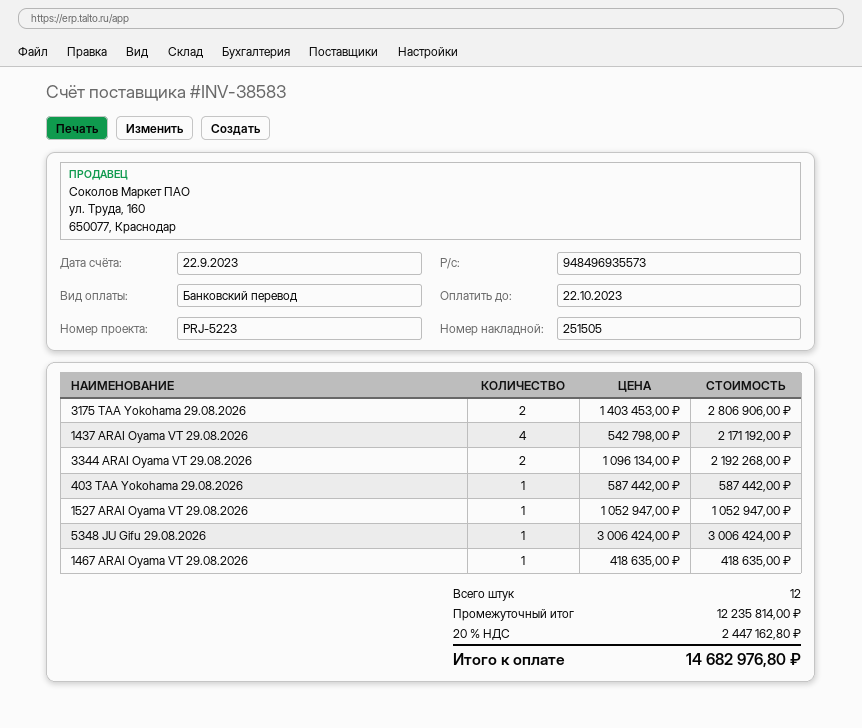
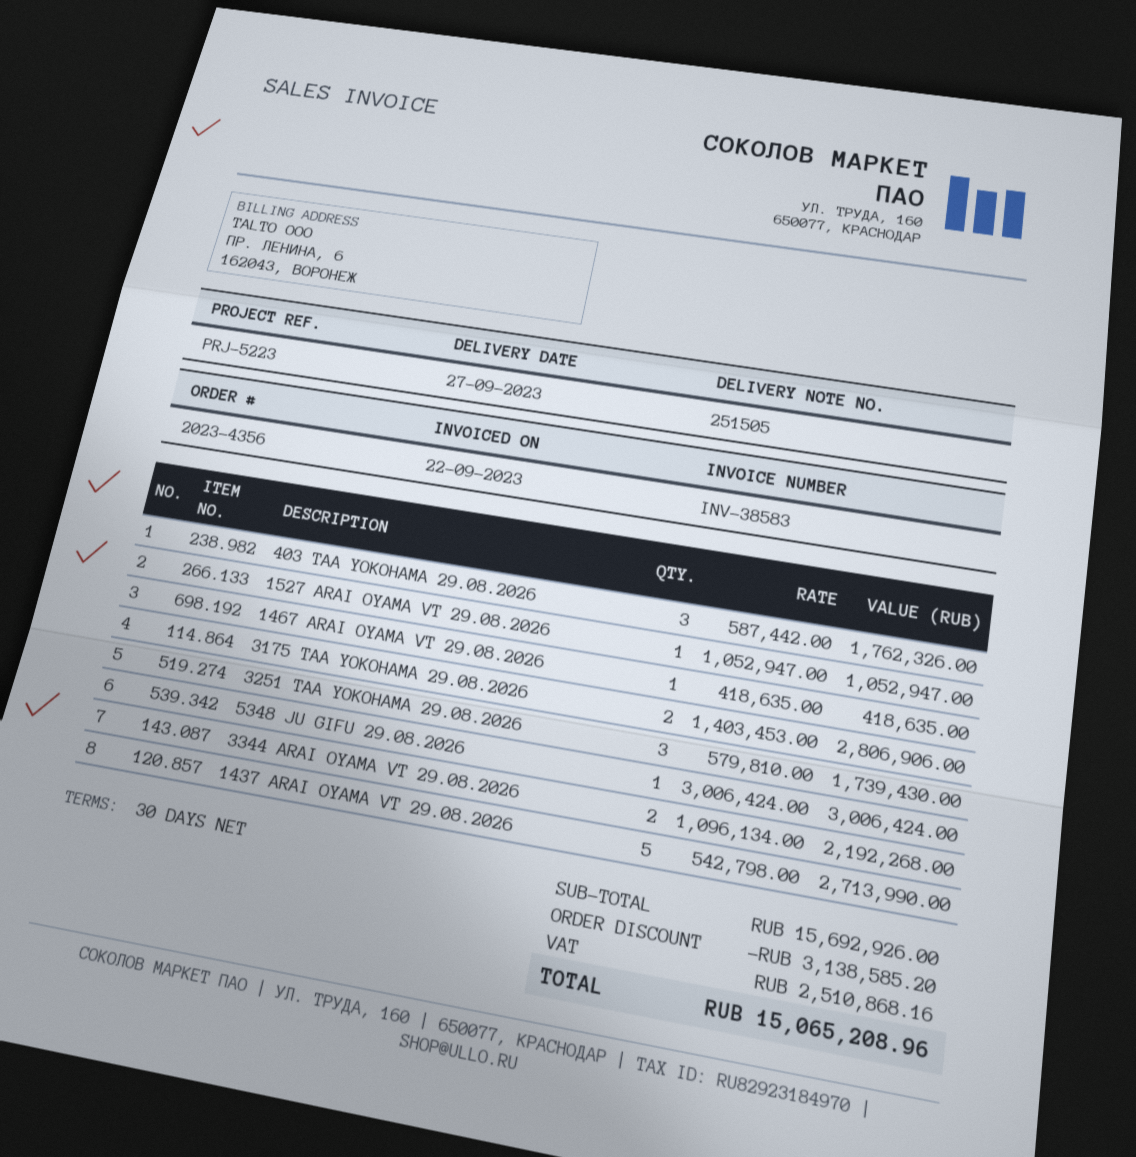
1437 ARAI Oyama VT 29.08.2026: 4 x 542798.00 = 2171192.00 -> 5 x 542798.00 = 2713990.00
403 TAA Yokohama 29.08.2026: 1 x 587442.00 = 587442.00 -> 3 x 587442.00 = 1762326.00
3251 TAA YOKOHAMA 29.08.2026: none -> 3 x 579810.00 = 1739430.00
subtotal: 12235814.00 -> 15692926.00
discount: none -> 3138585.20
tax: 2447162.80 -> 2510868.16
total: 14682976.80 -> 15065208.96

